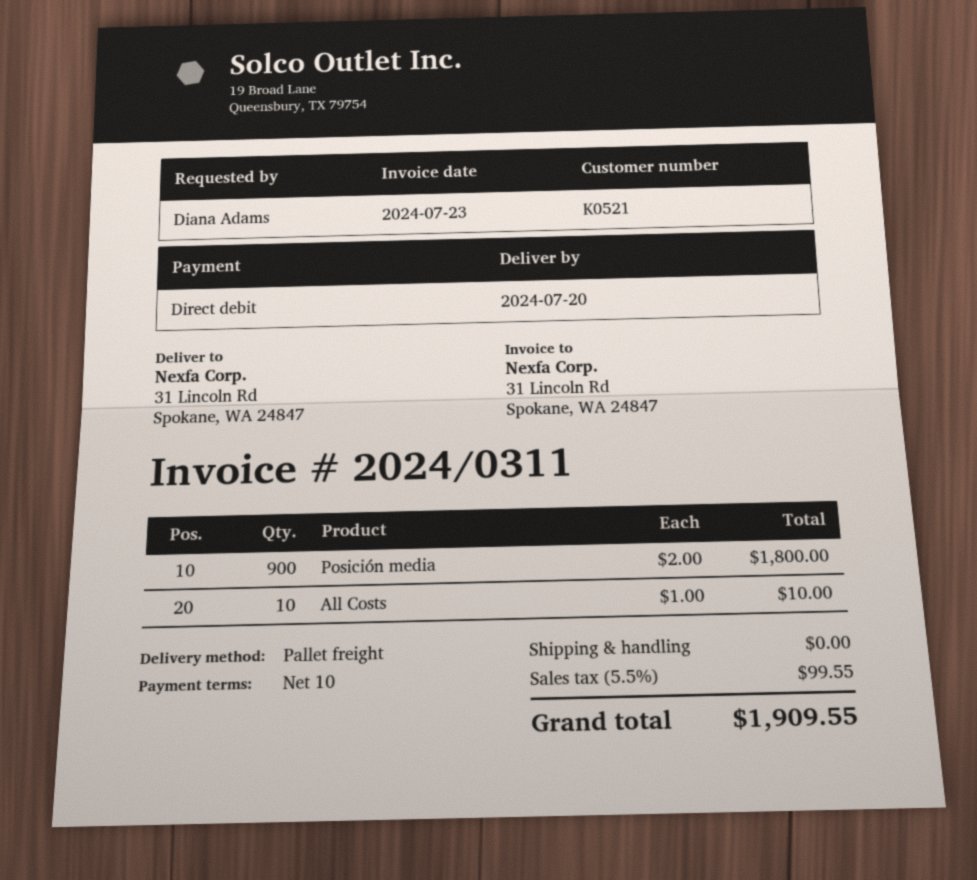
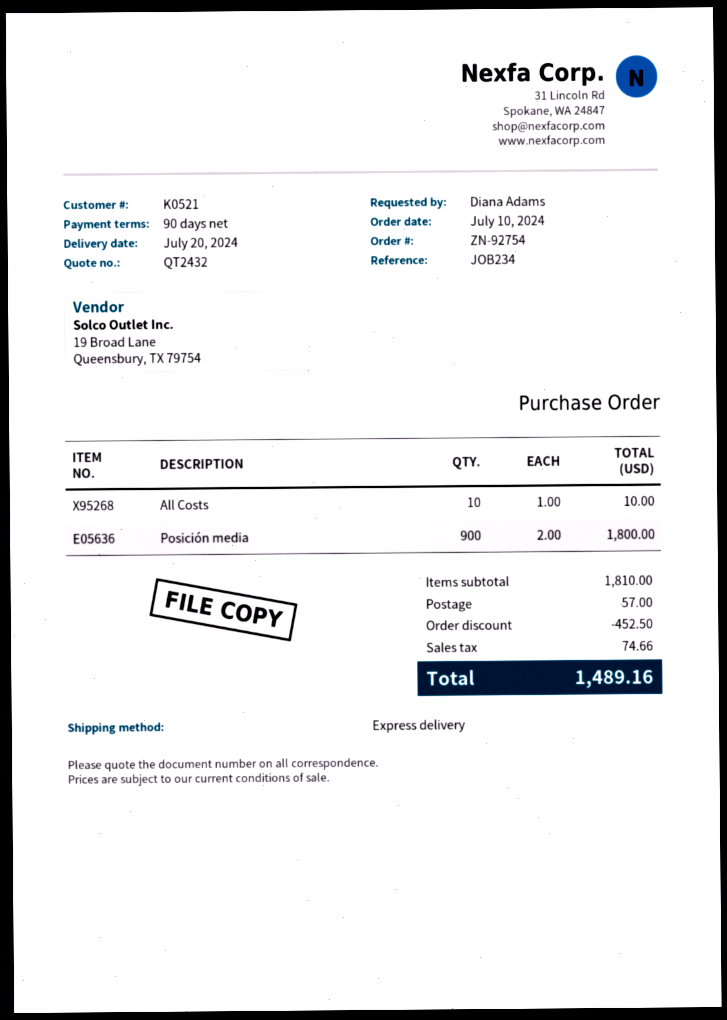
payment terms: 10 days -> 90 days
shipping method: pallet freight -> express
discount: none -> 452.50
shipping: 0.00 -> 57.00
tax: 99.55 -> 74.66
total: 1909.55 -> 1489.16

